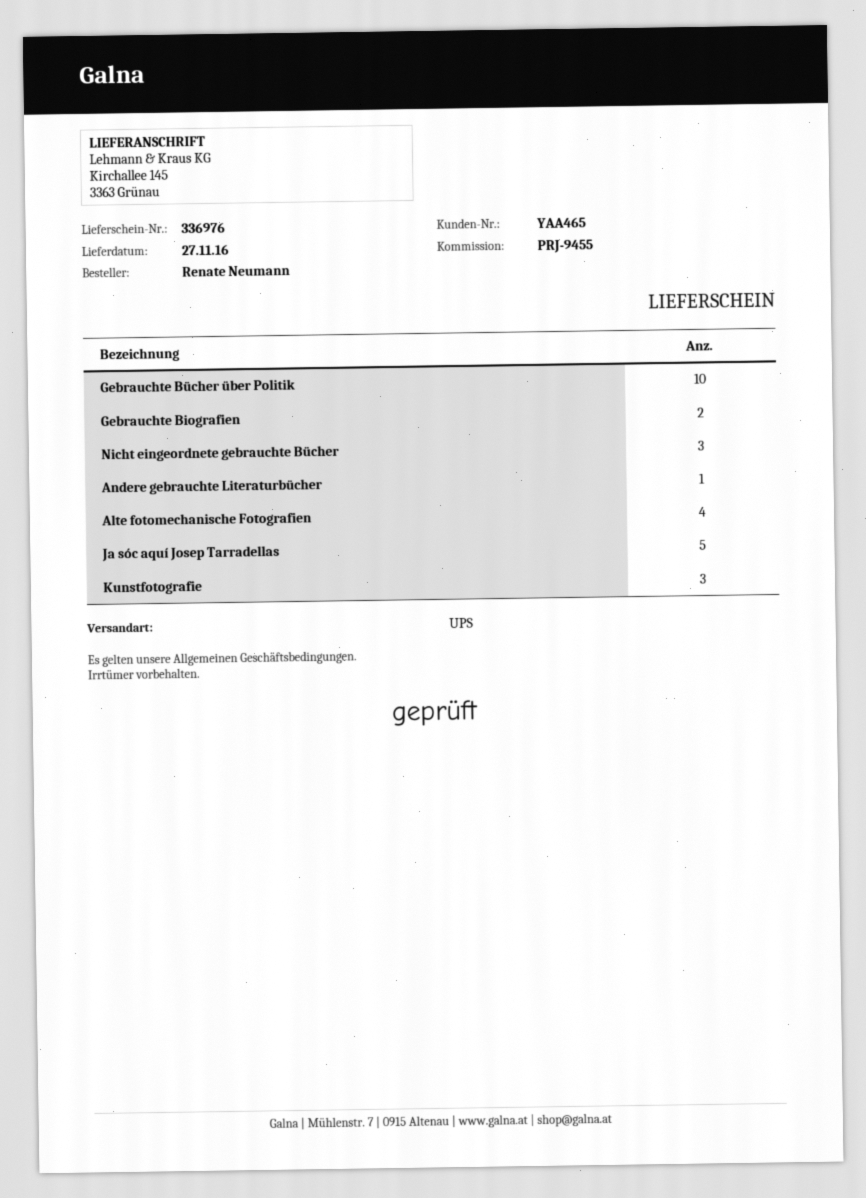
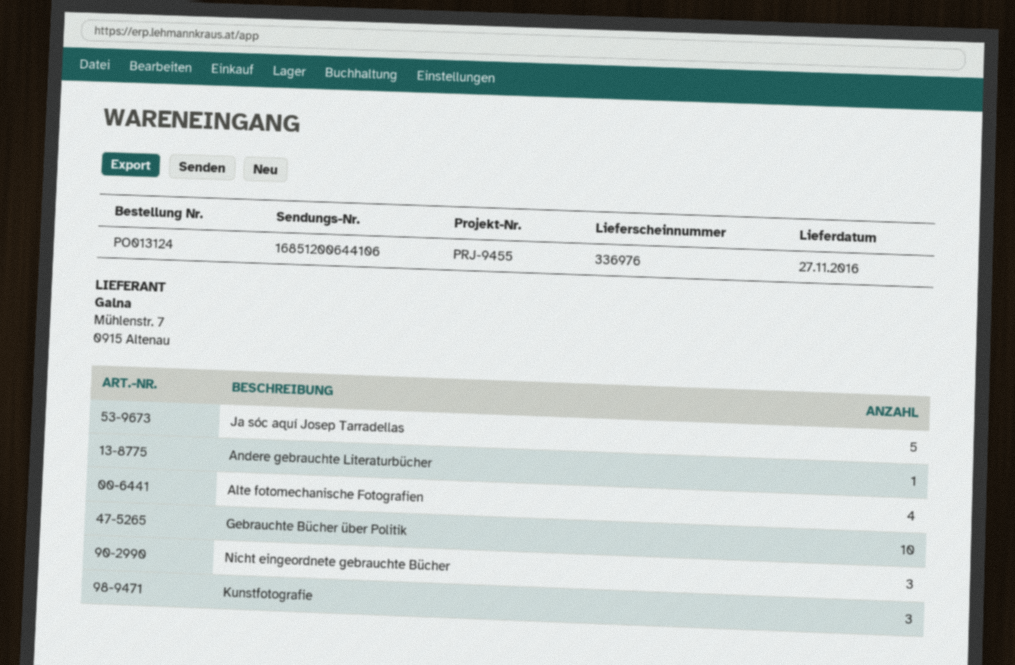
Gebrauchte Biografien: 2 -> none

